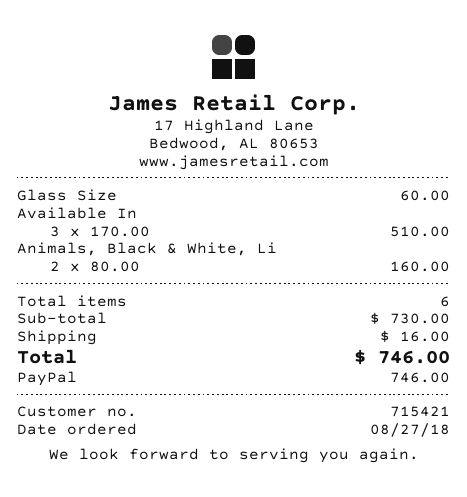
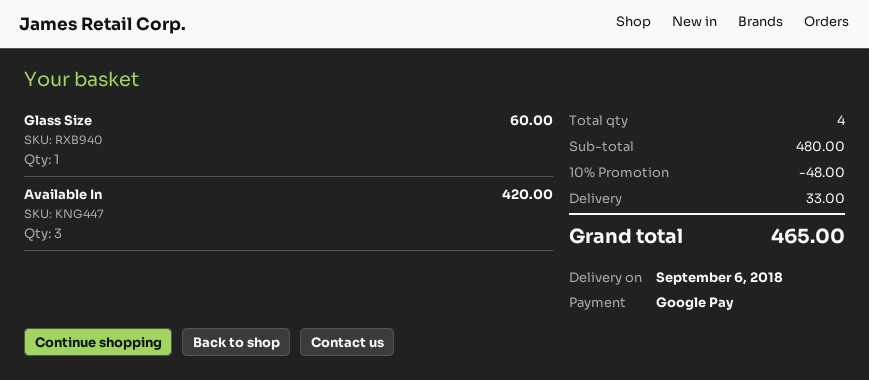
payment method: PayPal -> Google Pay
Available In: 3 for 510.00 -> 3 for 420.00
Animals, Black & White, Li: 2 for 160.00 -> none
total quantity: 6 -> 4
subtotal: 730.00 -> 480.00
discount: none -> 10% = 48.00
shipping: 16.00 -> 33.00
total: 746.00 -> 465.00

